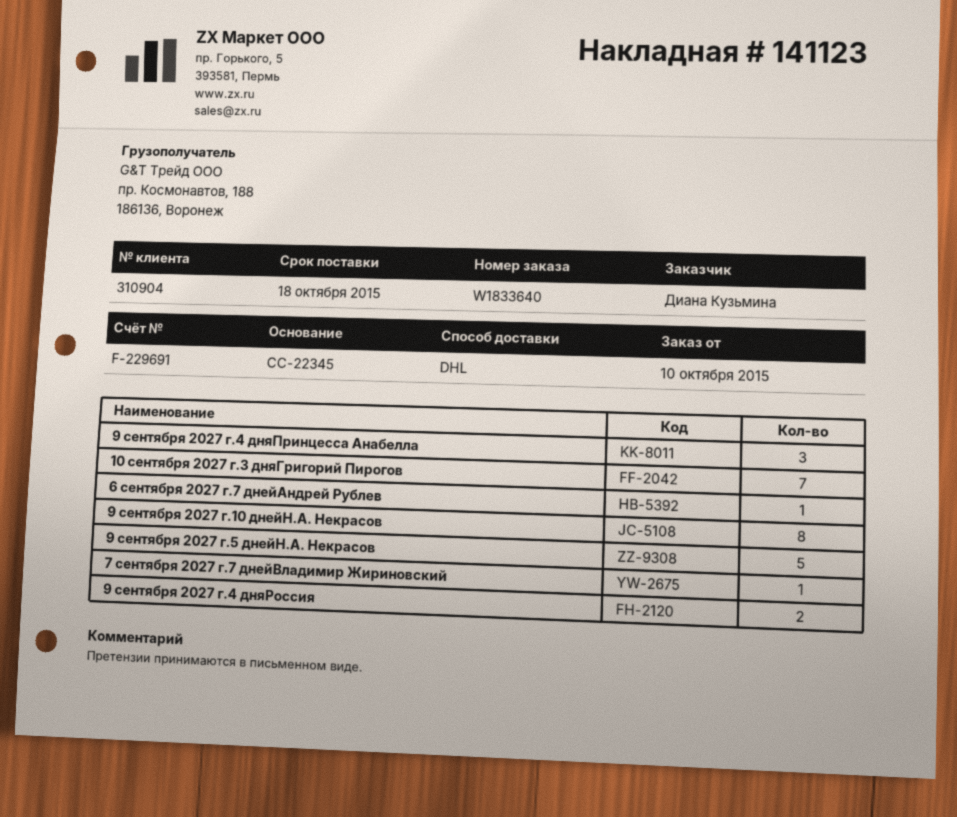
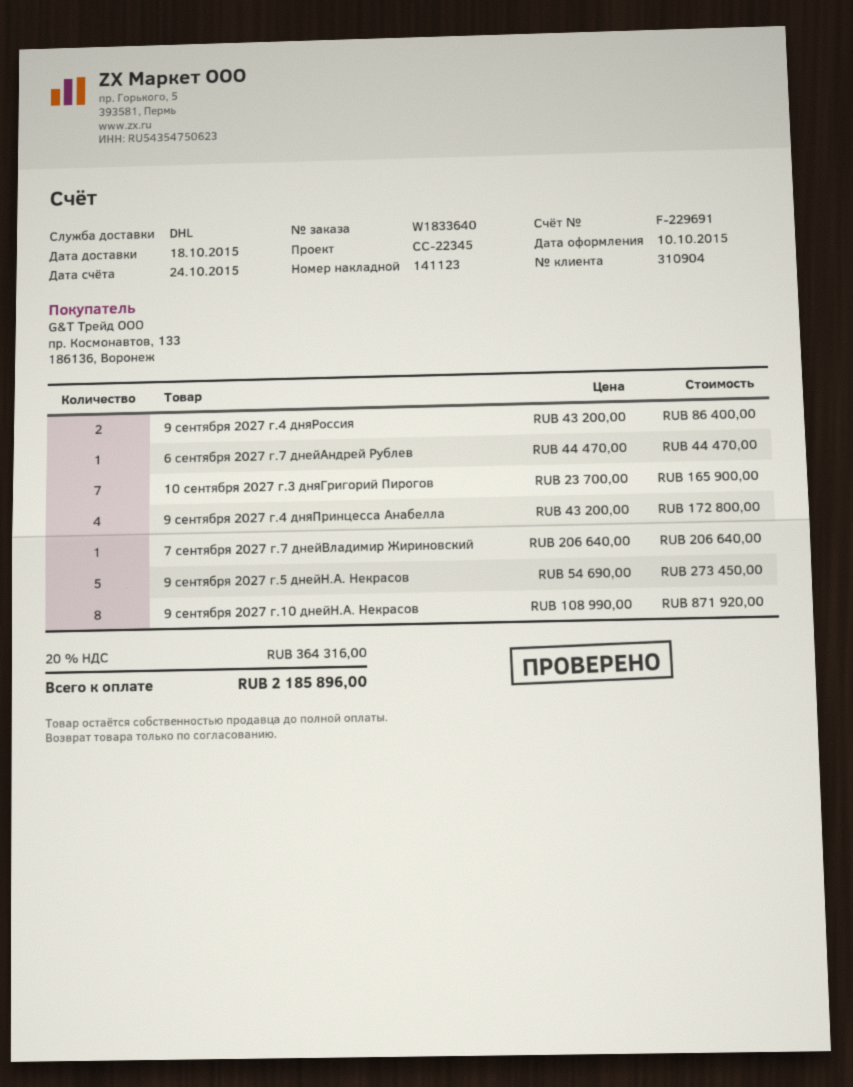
9 сентября 2027 г.4 дняПринцесса Анабелла: 3 -> 4

